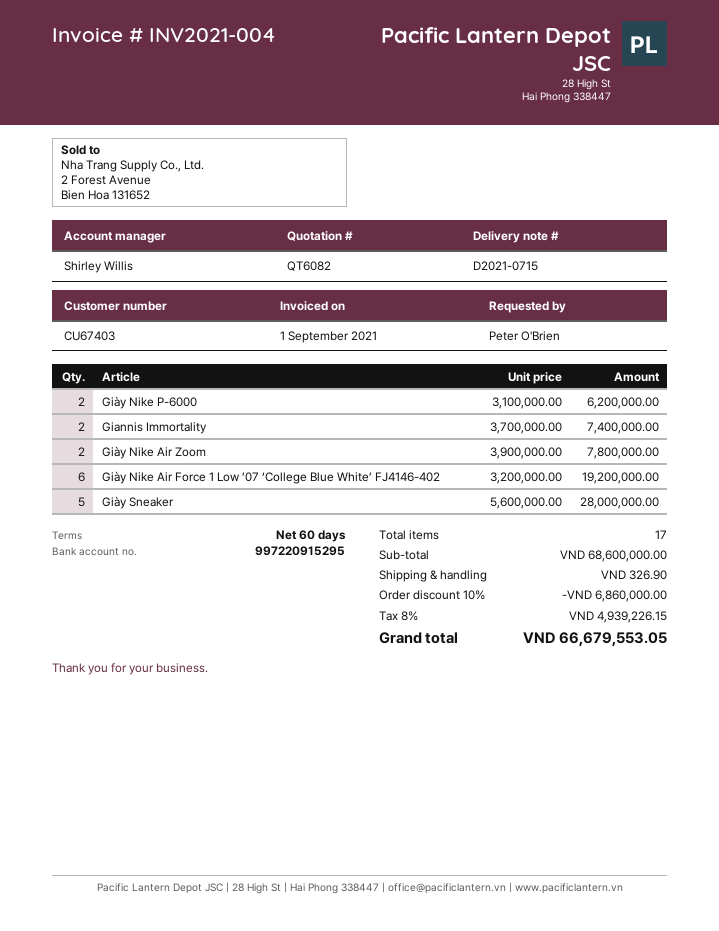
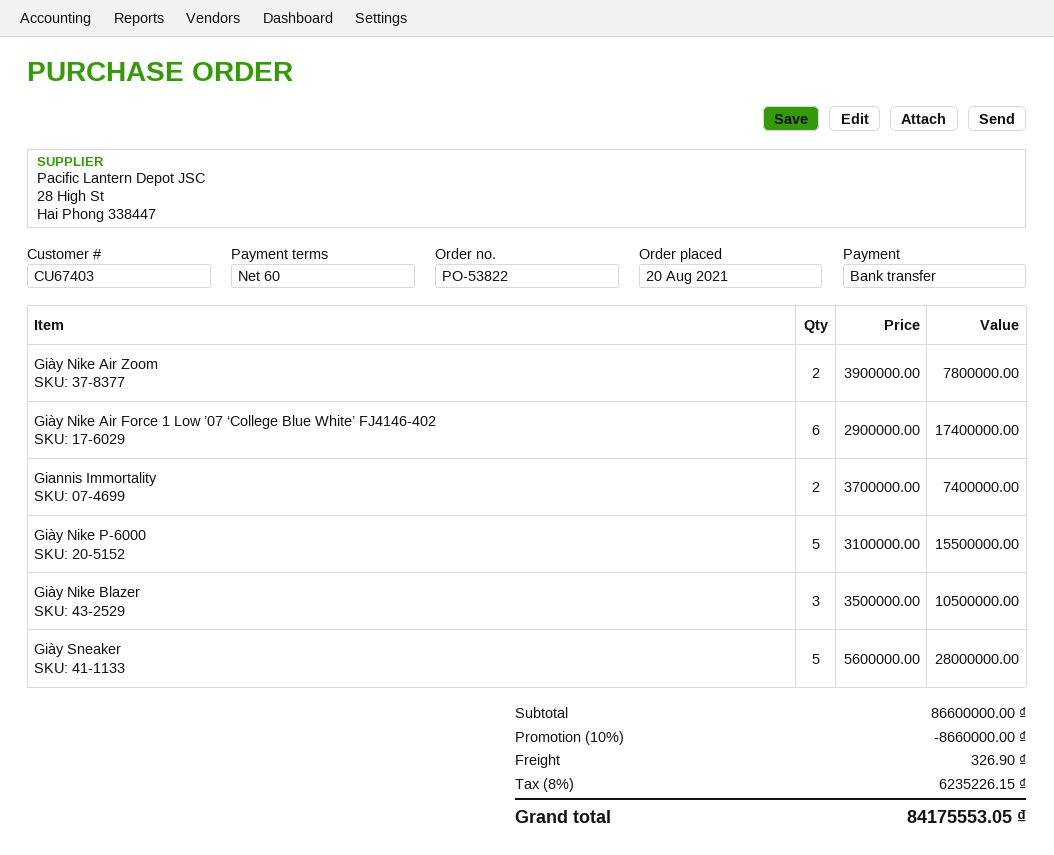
Giày Nike P-6000: 2 x 3100000.00 = 6200000.00 -> 5 x 3100000.00 = 15500000.00
Giày Nike Air Force 1 Low ’07 ‘College Blue White’ FJ4146-402: 6 x 3200000.00 = 19200000.00 -> 6 x 2900000.00 = 17400000.00
Giày Nike Blazer: none -> 3 x 3500000.00 = 10500000.00
subtotal: 68600000.00 -> 86600000.00
discount: 10% = 6860000.00 -> 10% = 8660000.00
tax: 8% = 4939226.15 -> 8% = 6235226.15
total: 66679553.05 -> 84175553.05

